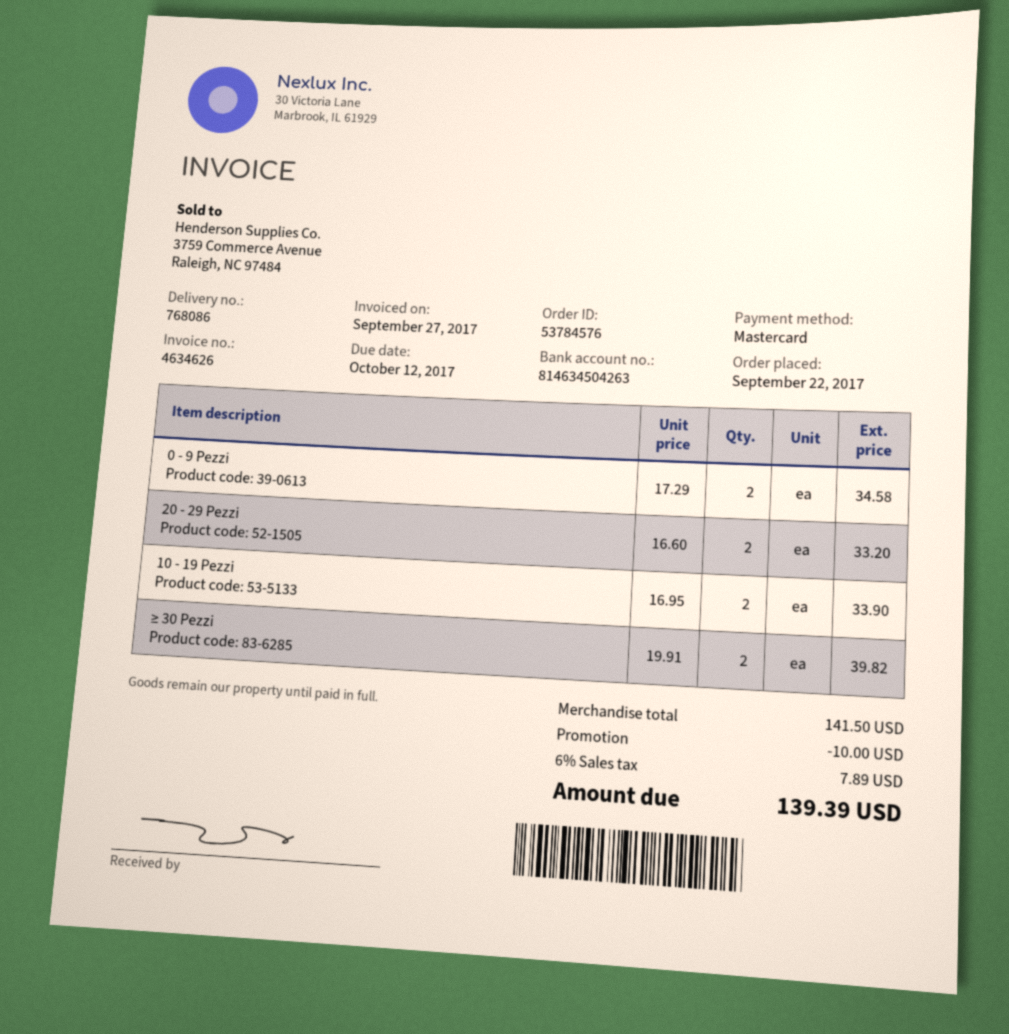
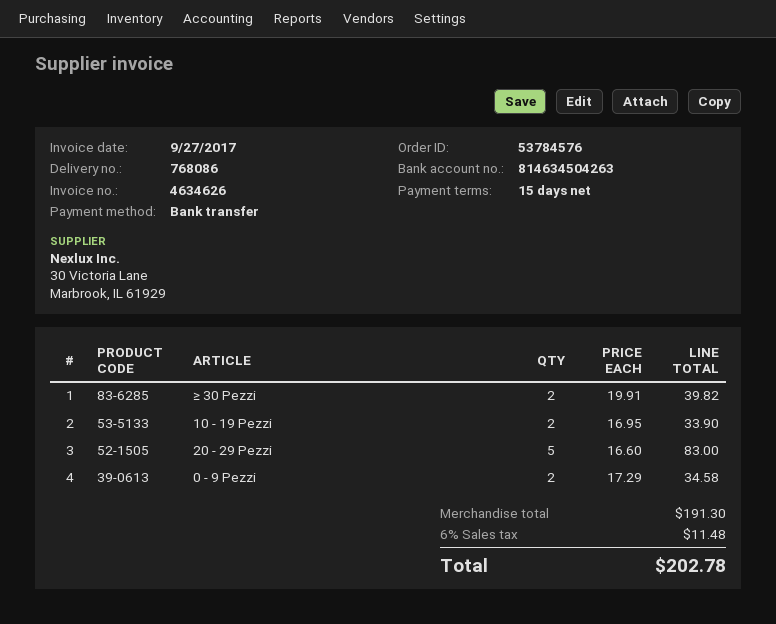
payment method: Mastercard -> bank transfer
20 - 29 Pezzi: 2 x 16.60 = 33.20 -> 5 x 16.60 = 83.00
subtotal: 141.50 -> 191.30
discount: 10.00 -> none
tax: 6% = 7.89 -> 6% = 11.48
total: 139.39 -> 202.78

